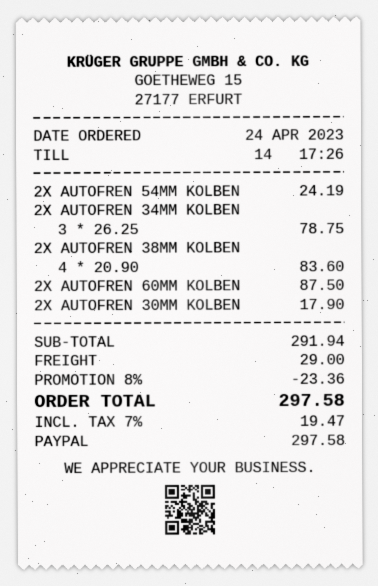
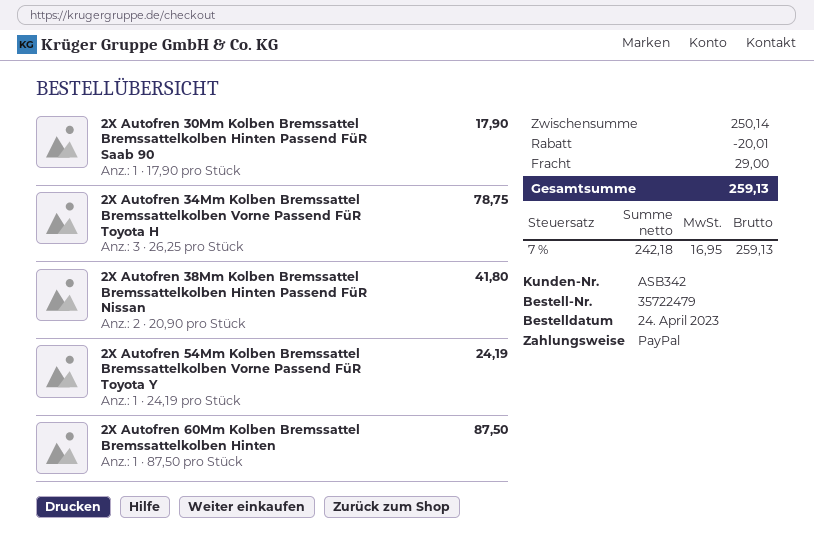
2X AUTOFREN 38MM KOLBEN: 4 x 20.90 = 83.60 -> 2 x 20.90 = 41.80
subtotal: 291.94 -> 250.14
discount: 23.36 -> 20.01
tax: 7% = 19.47 -> 7% = 16.95
total: 297.58 -> 259.13

